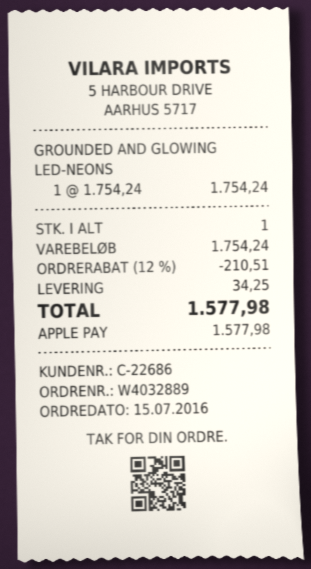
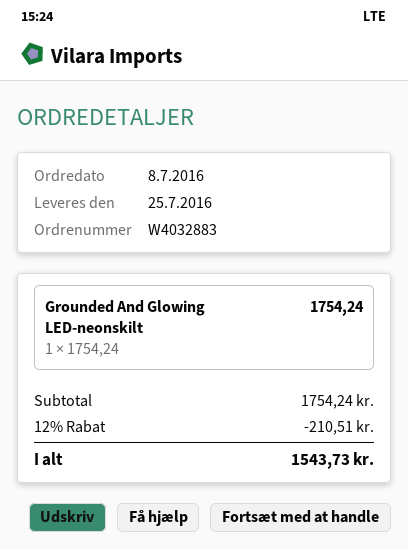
order number: W4032889 -> W4032883
order date: 2016-07-15 -> 2016-07-08
shipping: 34.25 -> none
total: 1577.98 -> 1543.73

